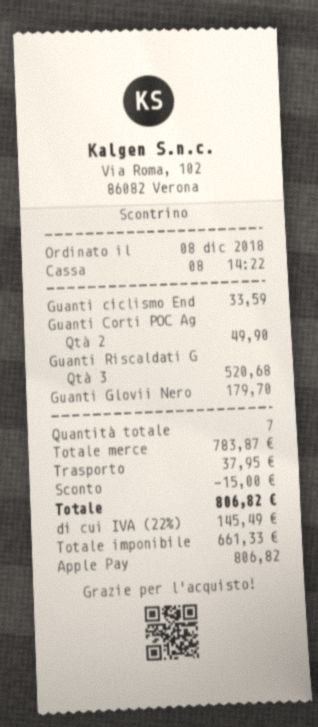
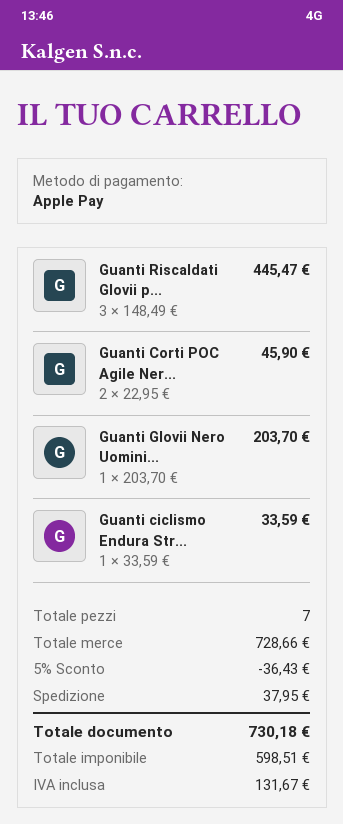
Guanti Corti POC Ag: 2 for 49.90 -> 2 for 45.90
Guanti Riscaldati G: 3 for 520.68 -> 3 for 445.47
Guanti Glovii Nero: 1 for 179.70 -> 1 for 203.70
subtotal: 783.87 -> 728.66
discount: 15.00 -> 36.43
net: 661.33 -> 598.51
tax: 145.49 -> 131.67
total: 806.82 -> 730.18

